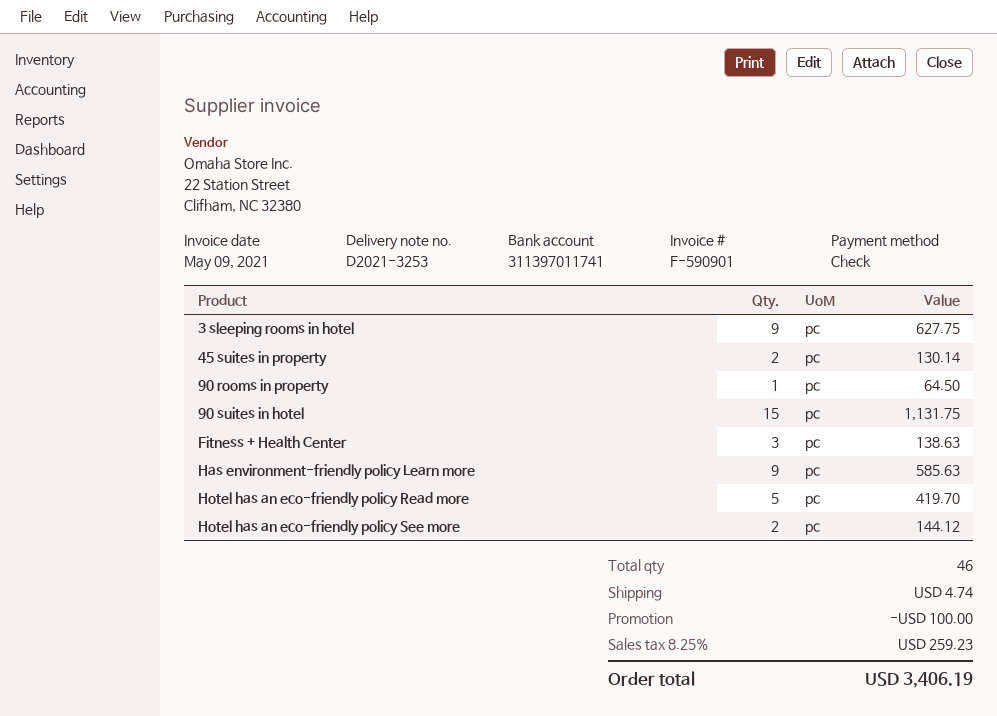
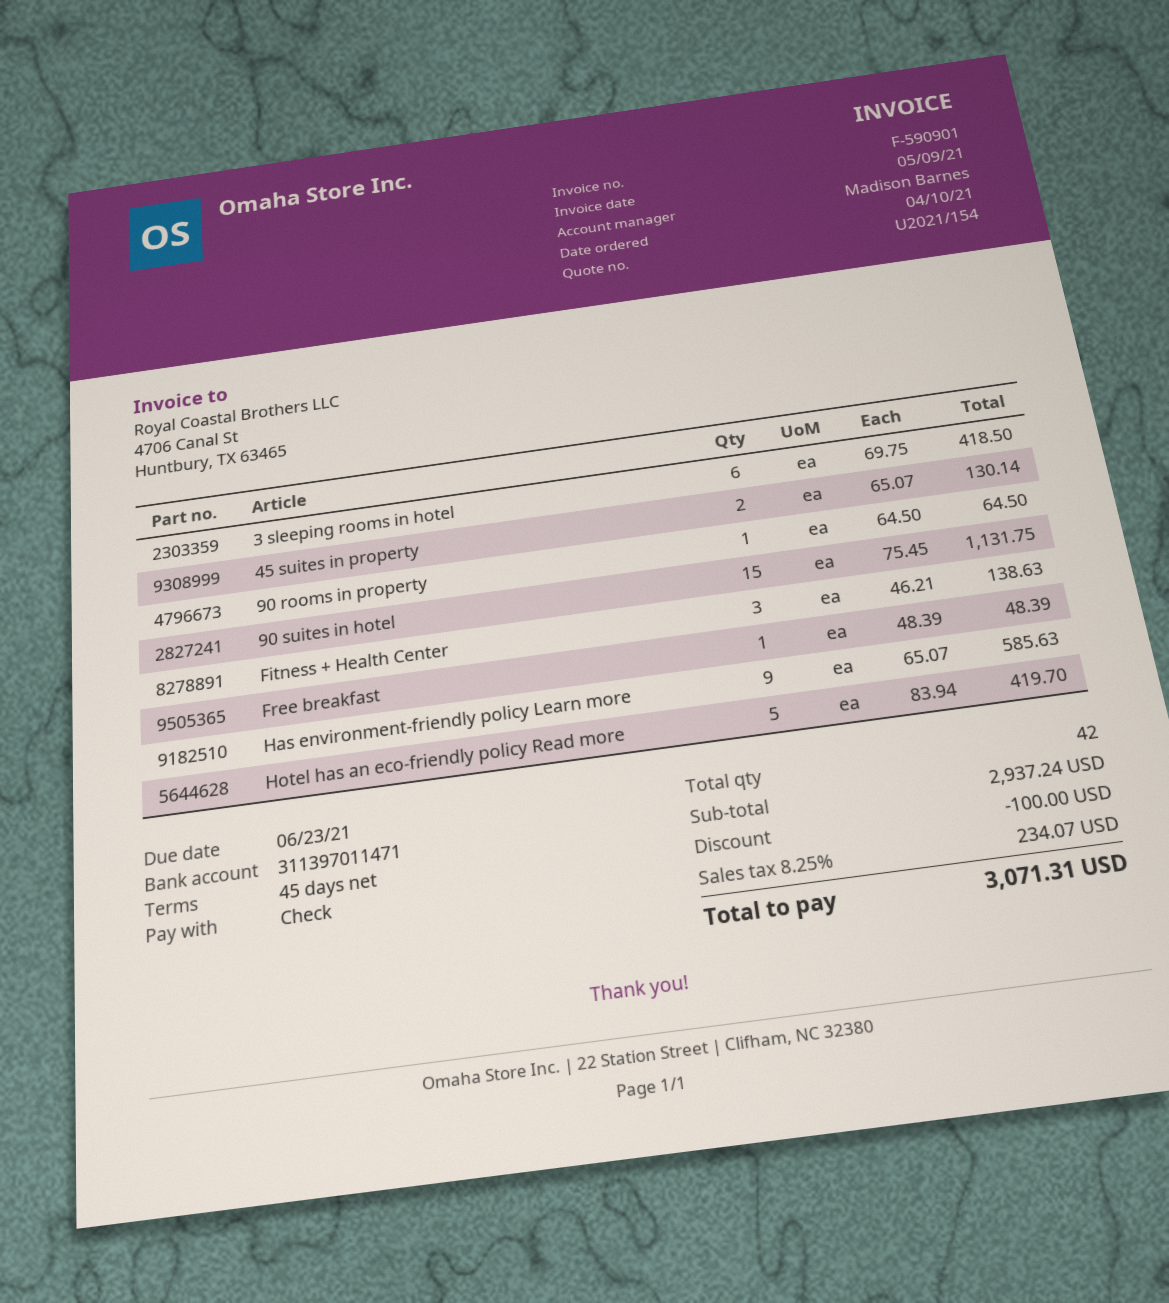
bank account: 311397011741 -> 311397011471
3 sleeping rooms in hotel: 9 for 627.75 -> 6 for 418.50
Hotel has an eco-friendly policy See more: 2 for 144.12 -> none
Free breakfast: none -> 1 for 48.39
total quantity: 46 -> 42
shipping: 4.74 -> none
tax: 8.25% = 259.23 -> 8.25% = 234.07
total: 3406.19 -> 3071.31

